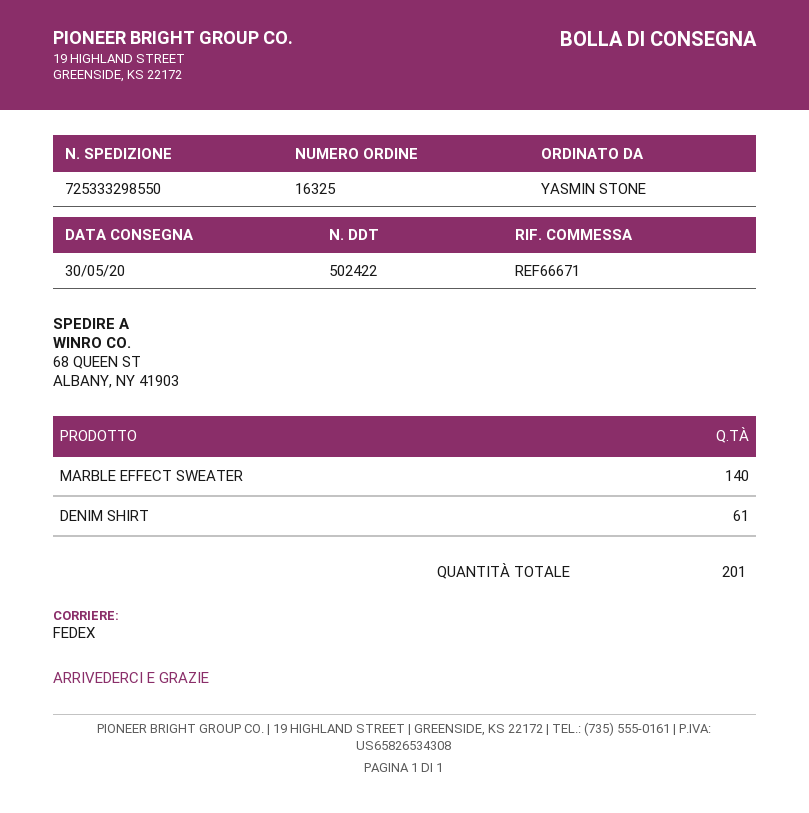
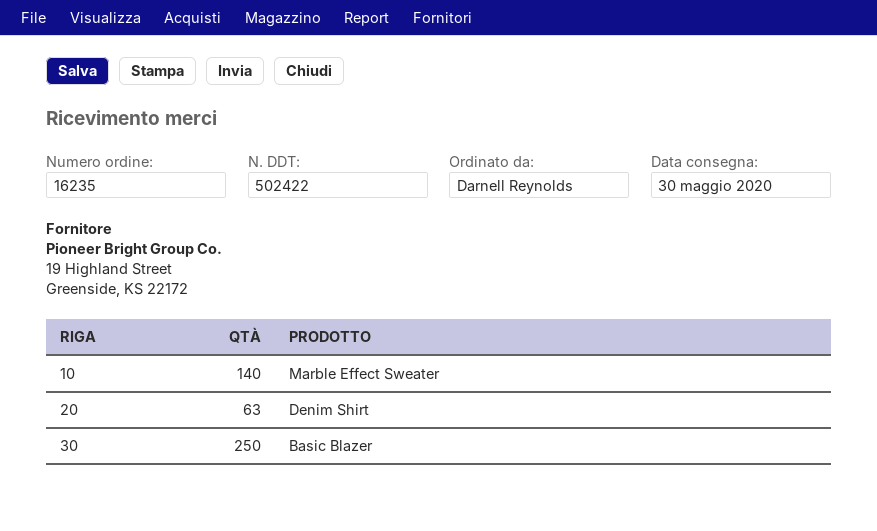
order number: 16325 -> 16235
ordered by: YASMIN STONE -> Darnell Reynolds
DENIM SHIRT: 61 -> 63
Basic Blazer: none -> 250

